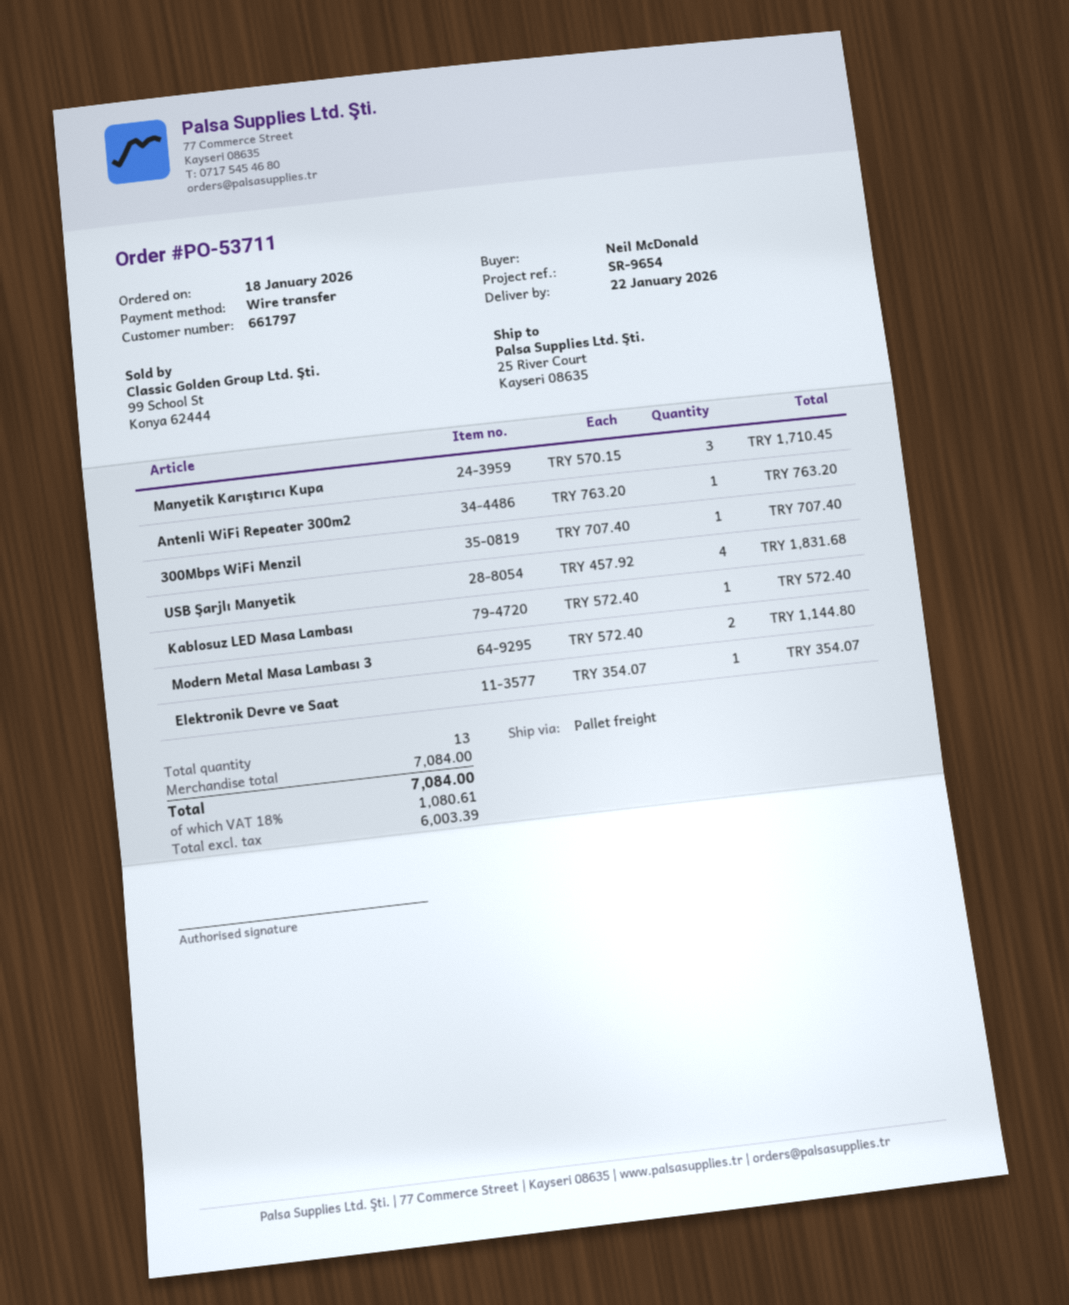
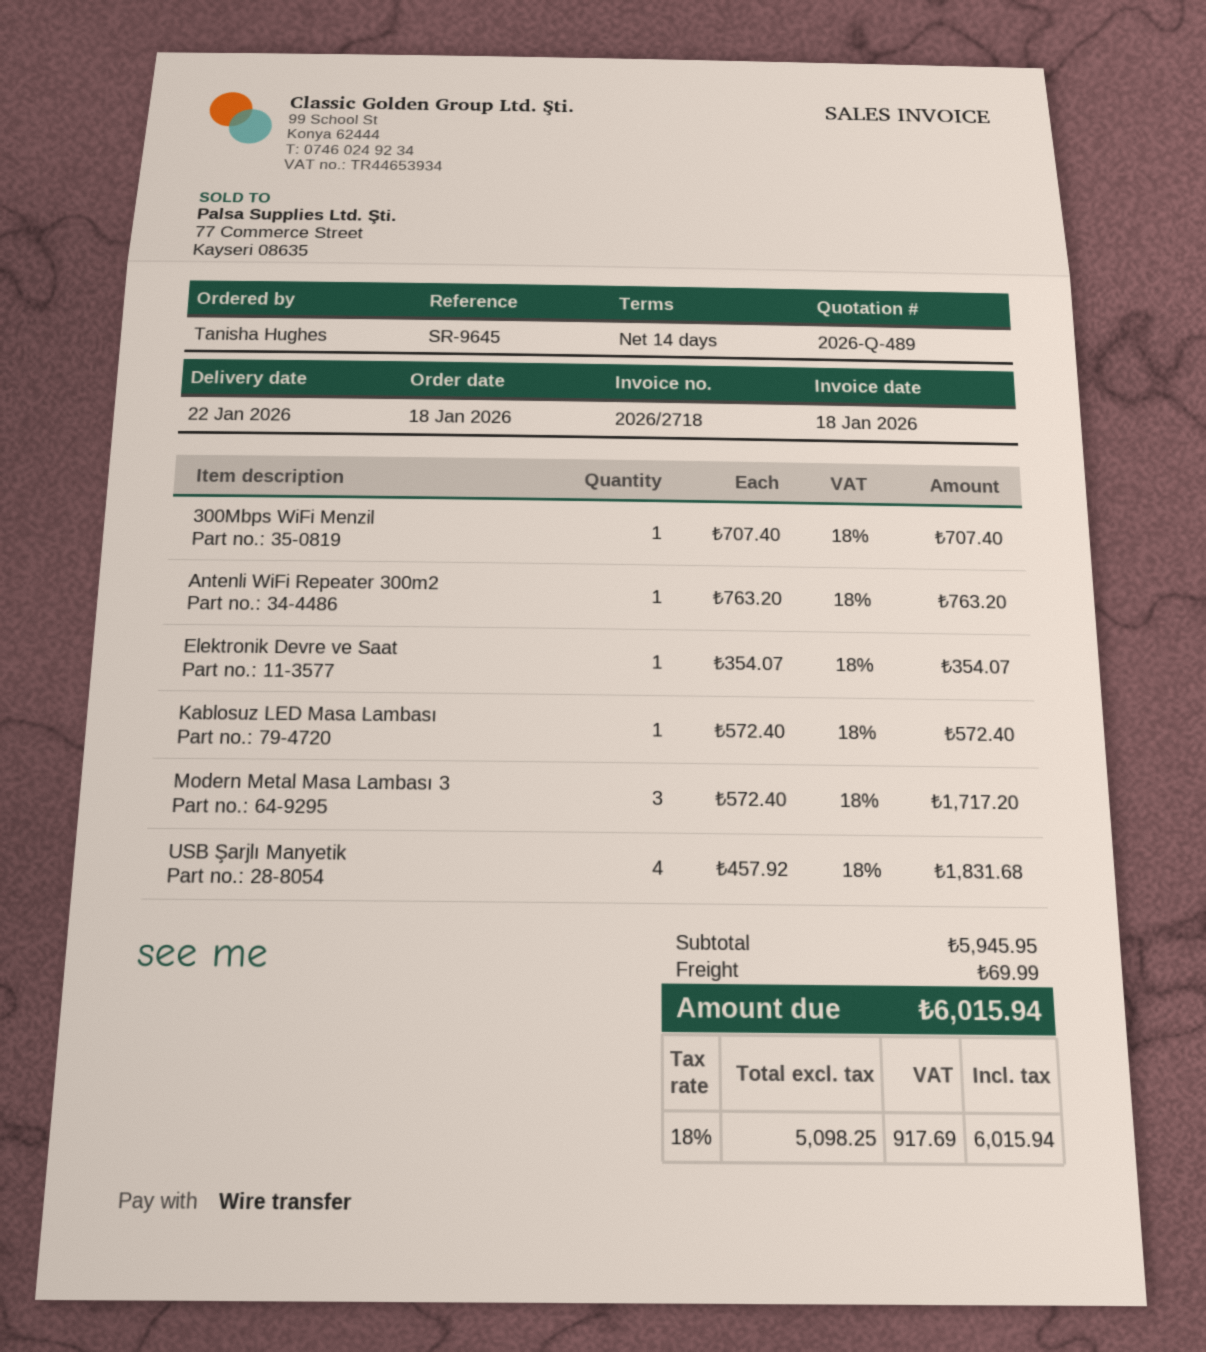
reference: SR-9654 -> SR-9645
ordered by: Neil McDonald -> Tanisha Hughes
Manyetik Karıştırıcı Kupa: 3 x 570.15 = 1710.45 -> none
Modern Metal Masa Lambası 3: 2 x 572.40 = 1144.80 -> 3 x 572.40 = 1717.20
subtotal: 7084.00 -> 5945.95
shipping: none -> 69.99
net: 6003.39 -> 5098.25
tax: 18% = 1080.61 -> 18% = 917.69
total: 7084.00 -> 6015.94

